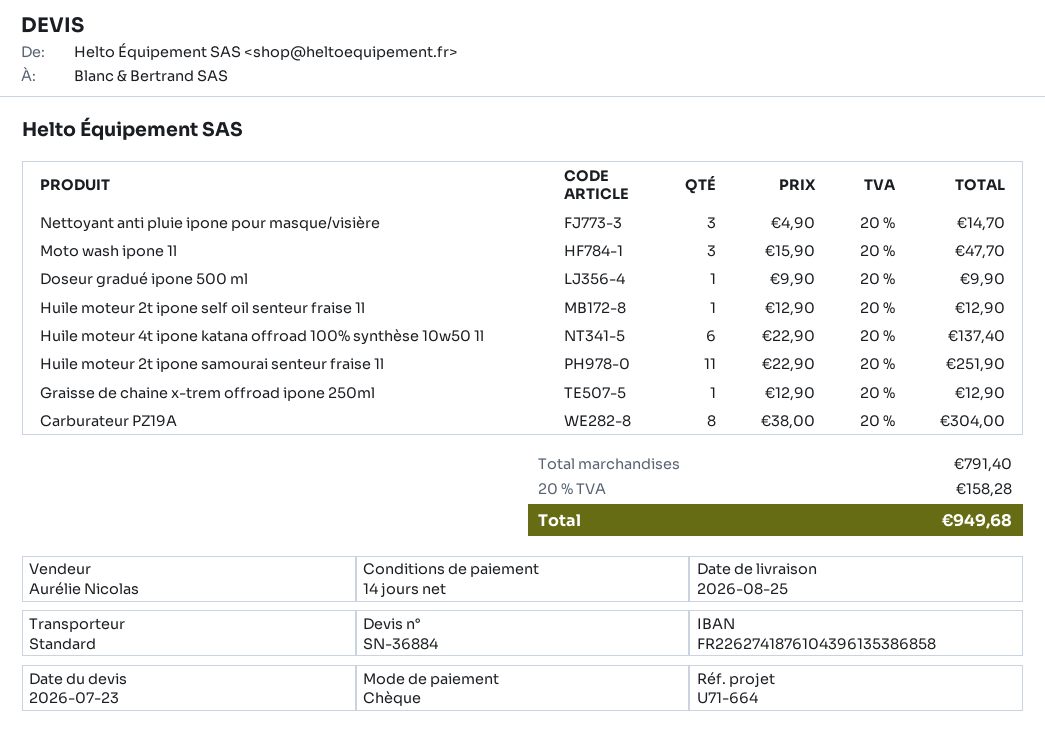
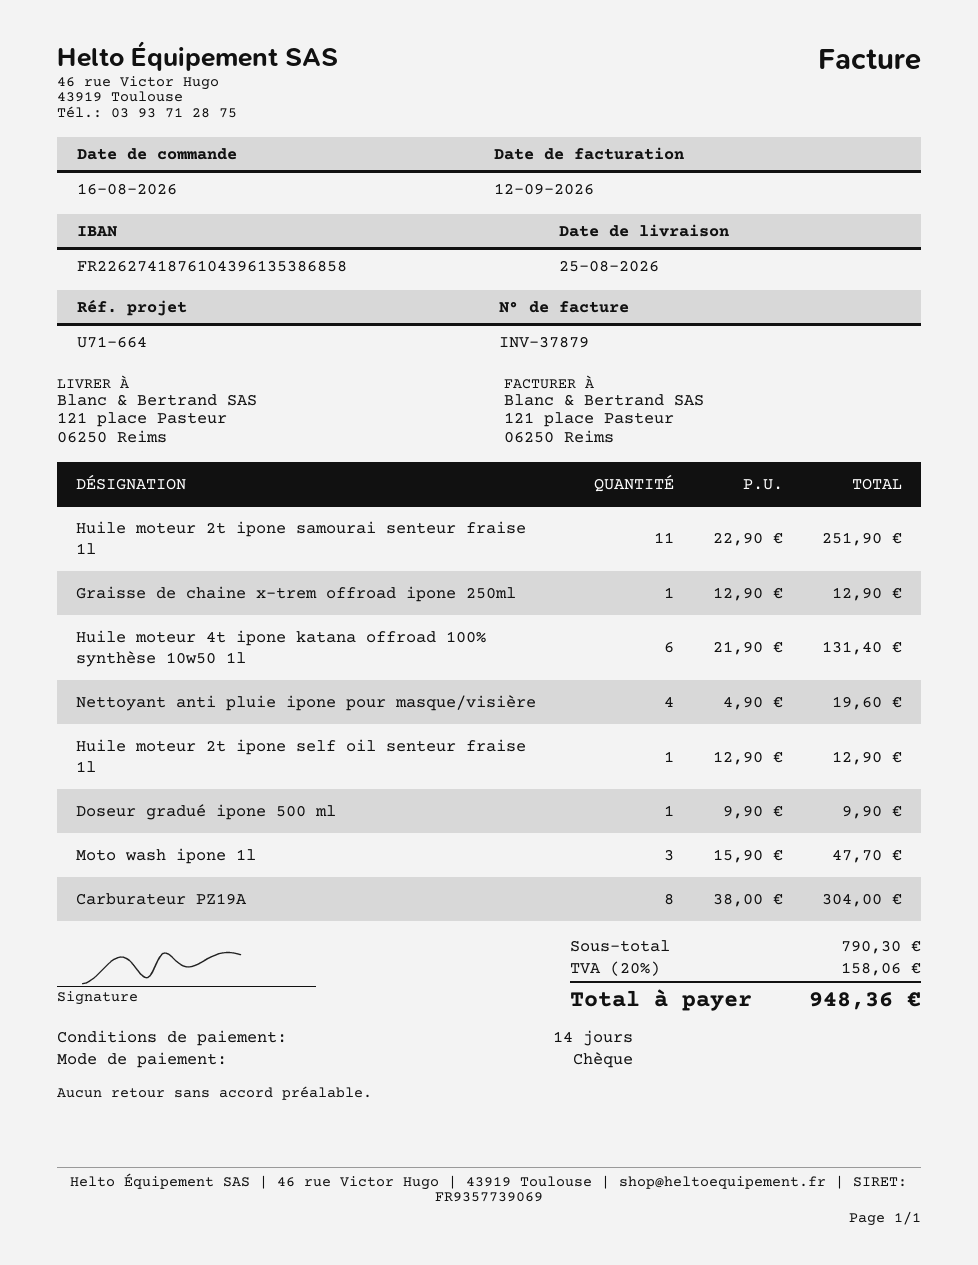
Nettoyant anti pluie ipone pour masque/visière: 3 x 4.90 = 14.70 -> 4 x 4.90 = 19.60
Huile moteur 4t ipone katana offroad 100% synthèse 10w50 1l: 6 x 22.90 = 137.40 -> 6 x 21.90 = 131.40
subtotal: 791.40 -> 790.30
tax: 20% = 158.28 -> 20% = 158.06
total: 949.68 -> 948.36

